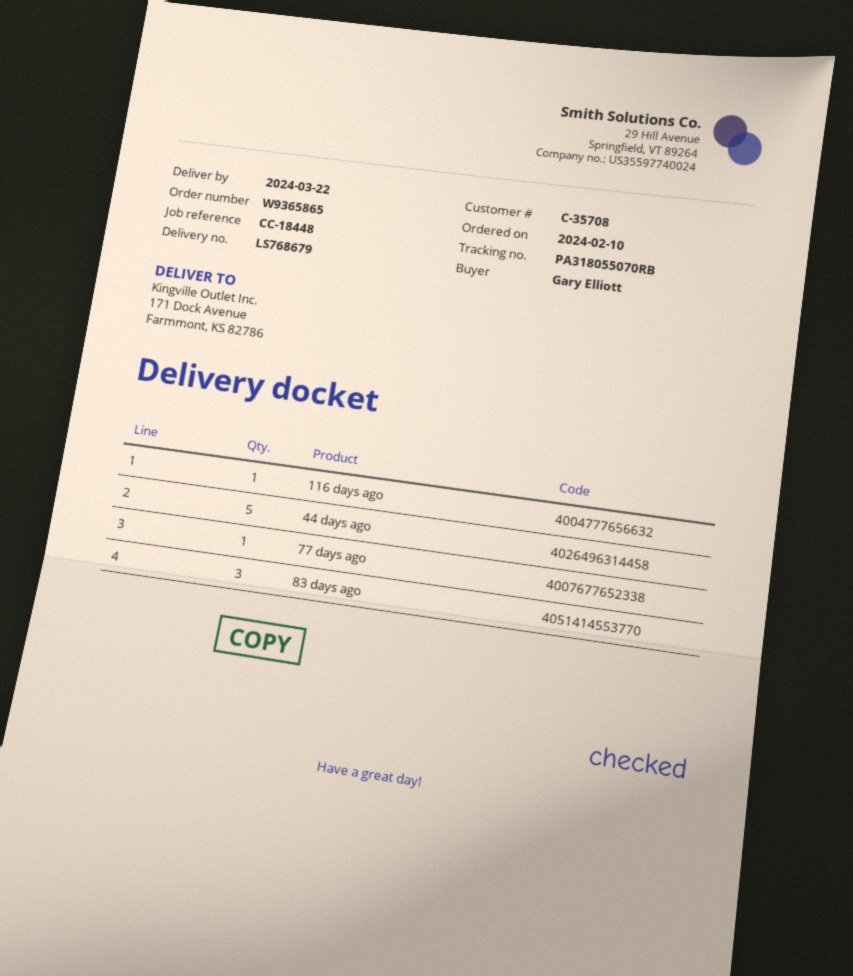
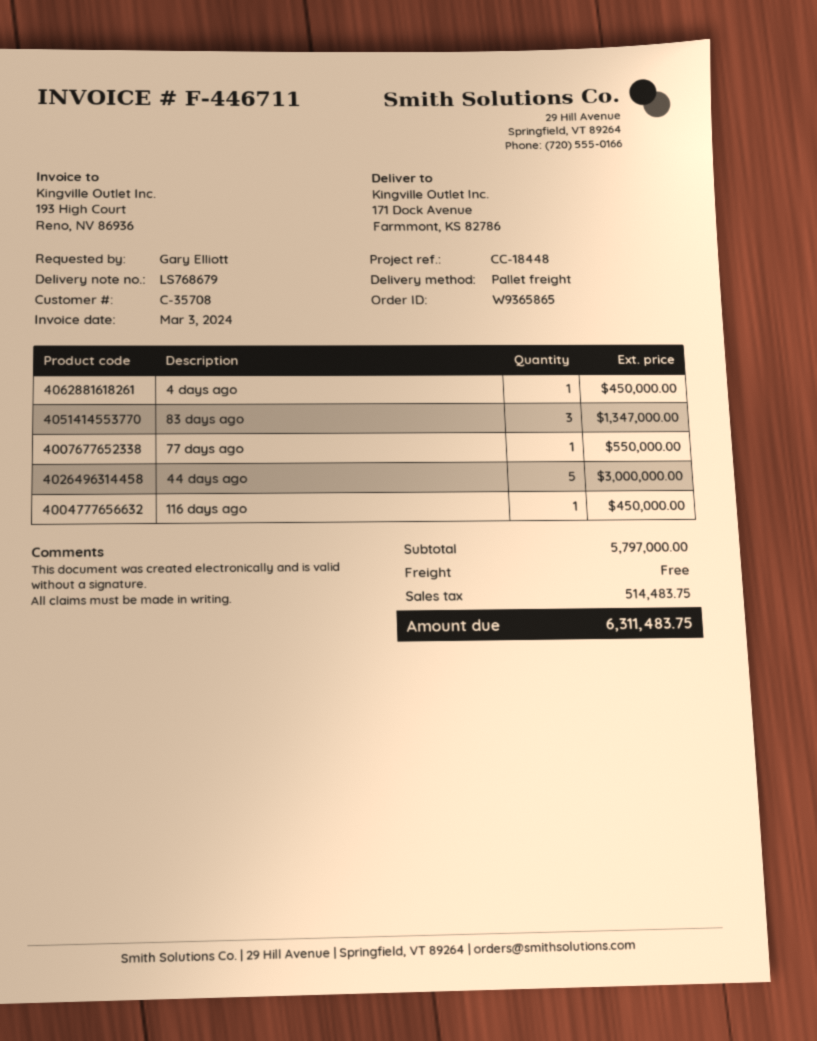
4 days ago: none -> 1

